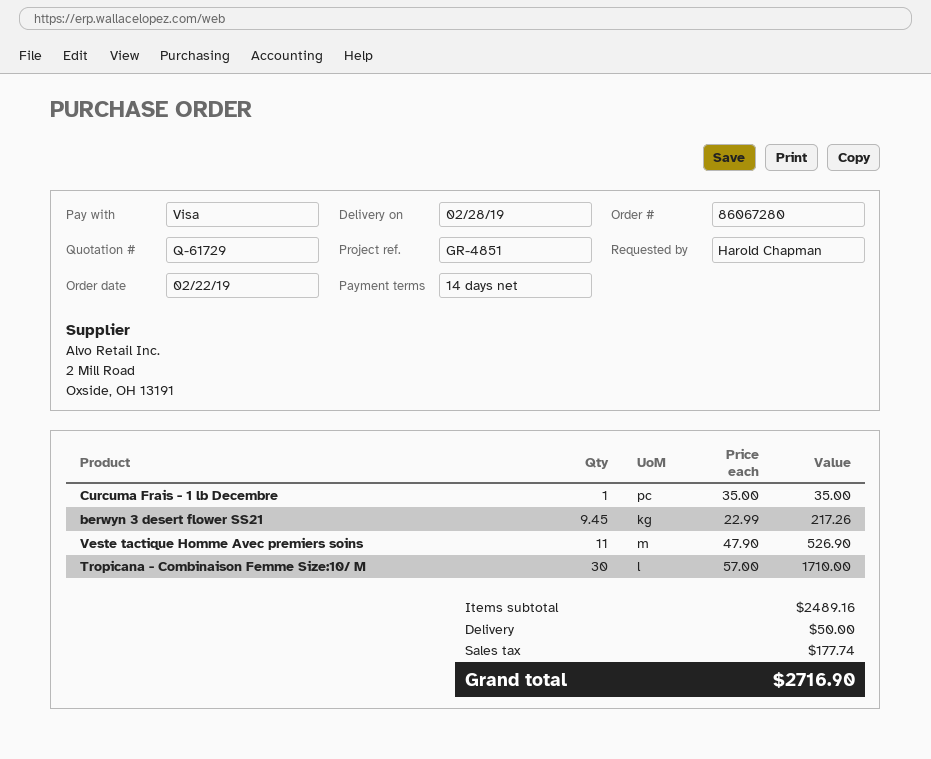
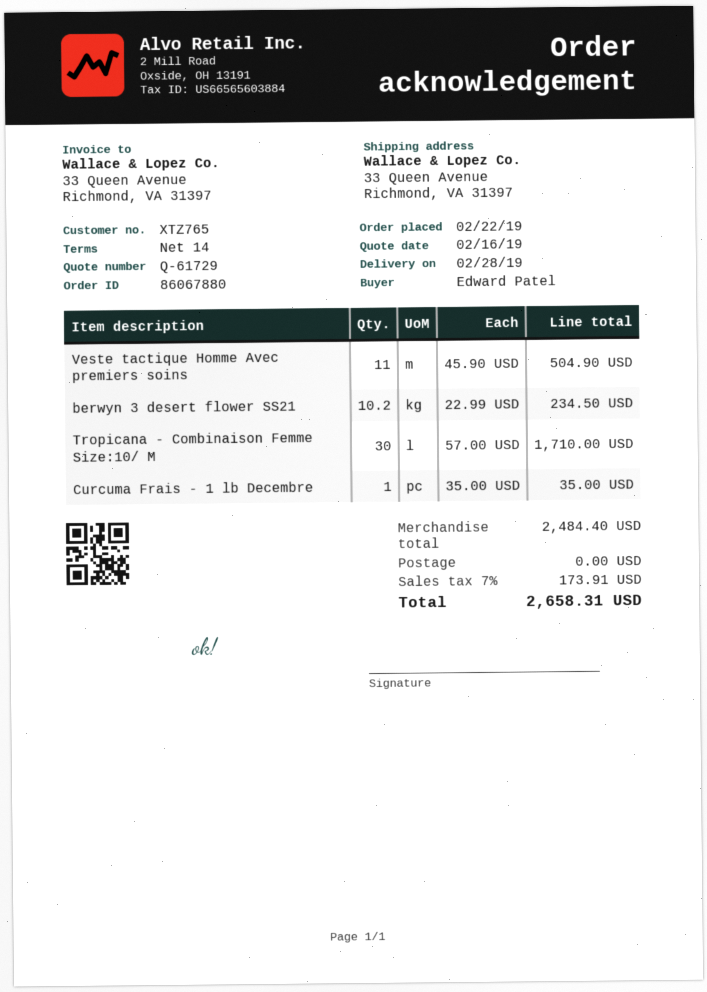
order number: 86067280 -> 86067880
ordered by: Harold Chapman -> Edward Patel
berwyn 3 desert flower SS21: 9.45 x 22.99 = 217.26 -> 10.2 x 22.99 = 234.50
Veste tactique Homme Avec premiers soins: 11 x 47.90 = 526.90 -> 11 x 45.90 = 504.90
subtotal: 2489.16 -> 2484.40
shipping: 50.00 -> 0.00
tax: 177.74 -> 173.91
total: 2716.90 -> 2658.31

